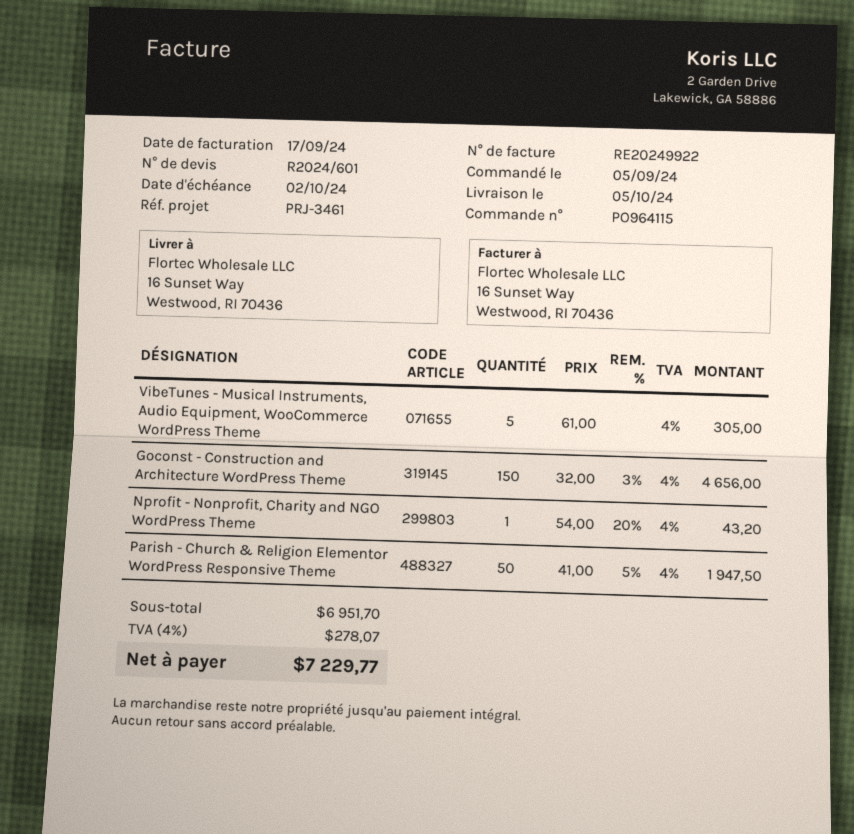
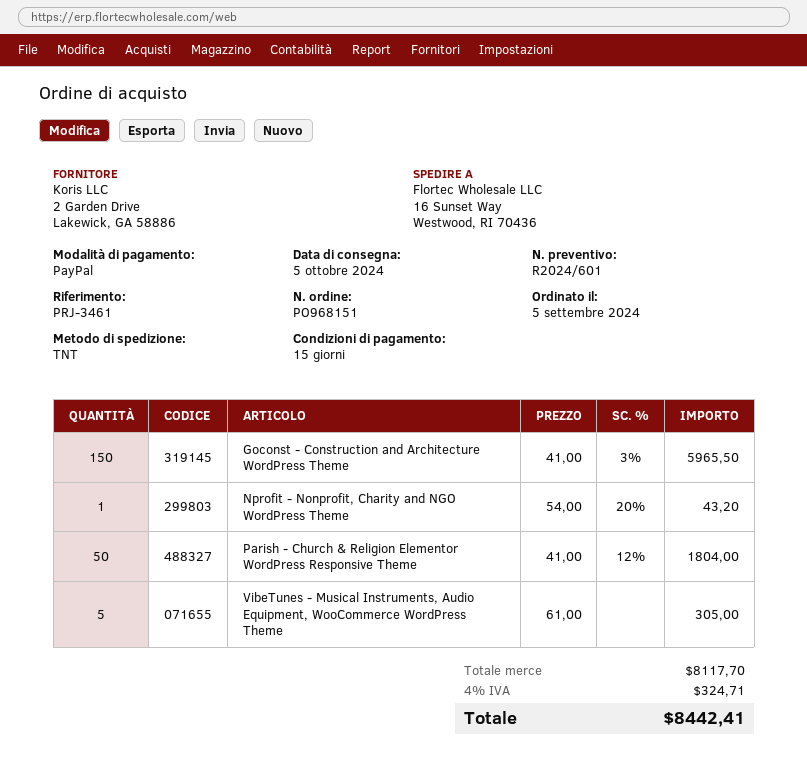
order number: PO964115 -> PO968151
Goconst - Construction and Architecture WordPress Theme: 150 x 32.00 - 3% = 4656.00 -> 150 x 41.00 - 3% = 5965.50
Parish - Church & Religion Elementor WordPress Responsive Theme: 50 x 41.00 - 5% = 1947.50 -> 50 x 41.00 - 12% = 1804.00
subtotal: 6951.70 -> 8117.70
tax: 4% = 278.07 -> 4% = 324.71
total: 7229.77 -> 8442.41

